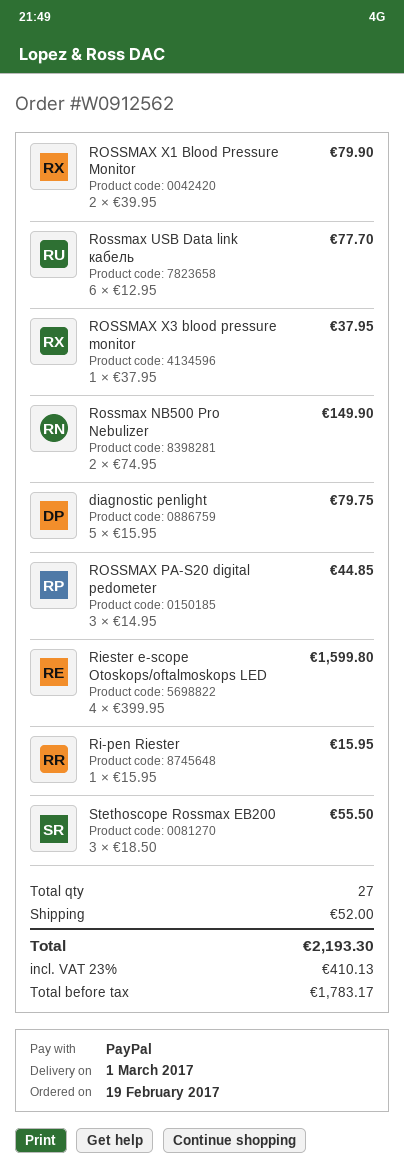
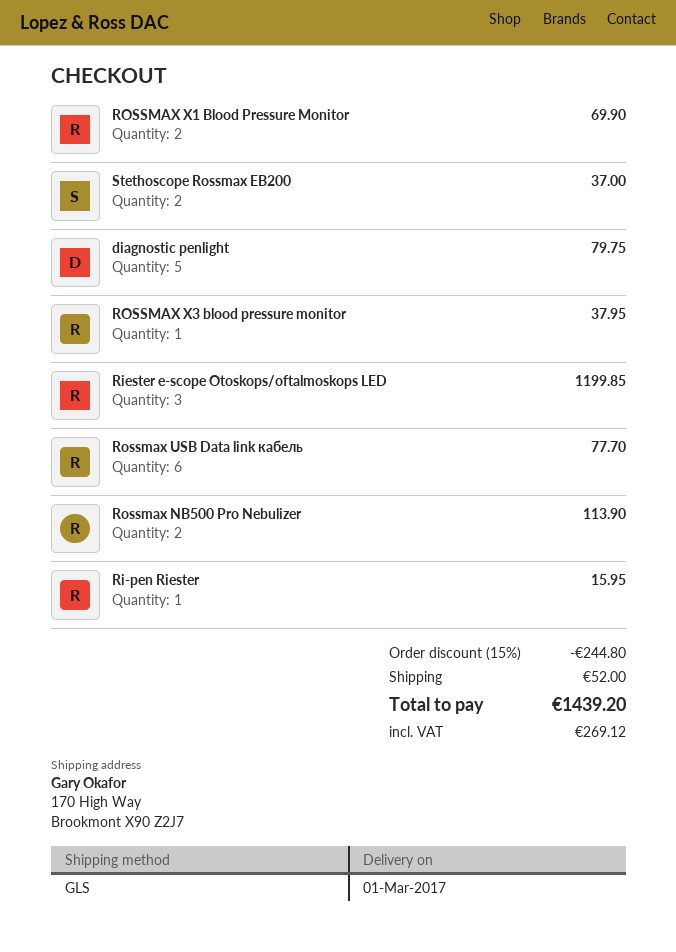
ROSSMAX X1 Blood Pressure Monitor: 2 for 79.90 -> 2 for 69.90
Rossmax NB500 Pro Nebulizer: 2 for 149.90 -> 2 for 113.90
ROSSMAX PA-S20 digital pedometer: 3 for 44.85 -> none
Riester e-scope Otoskops/oftalmoskops LED: 4 for 1599.80 -> 3 for 1199.85
Stethoscope Rossmax EB200: 3 for 55.50 -> 2 for 37.00
discount: none -> 15% = 244.80
tax: 410.13 -> 269.12
total: 2193.30 -> 1439.20

